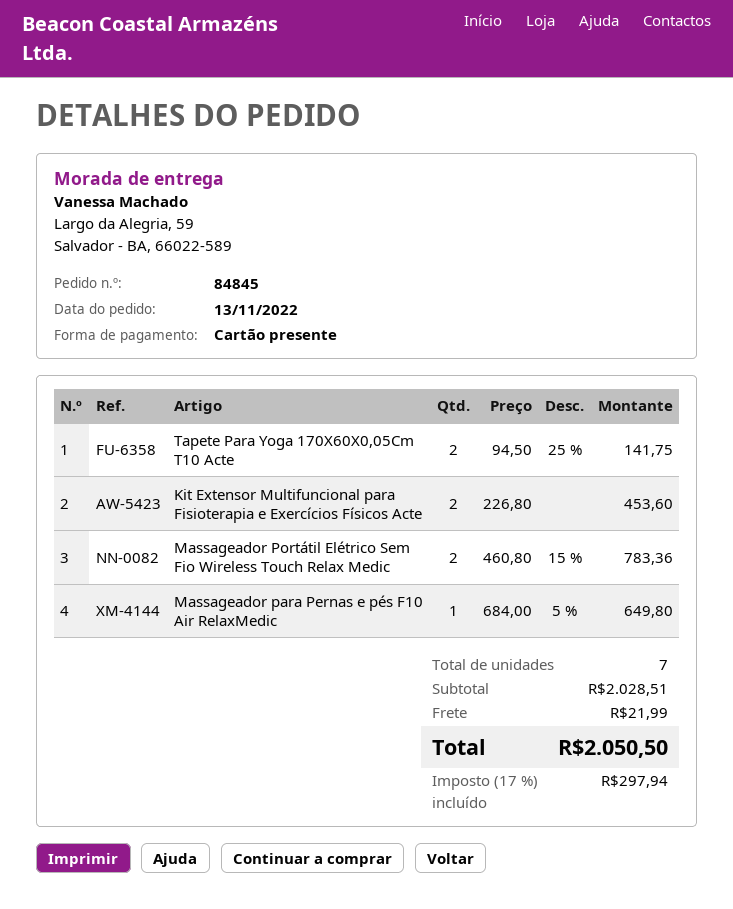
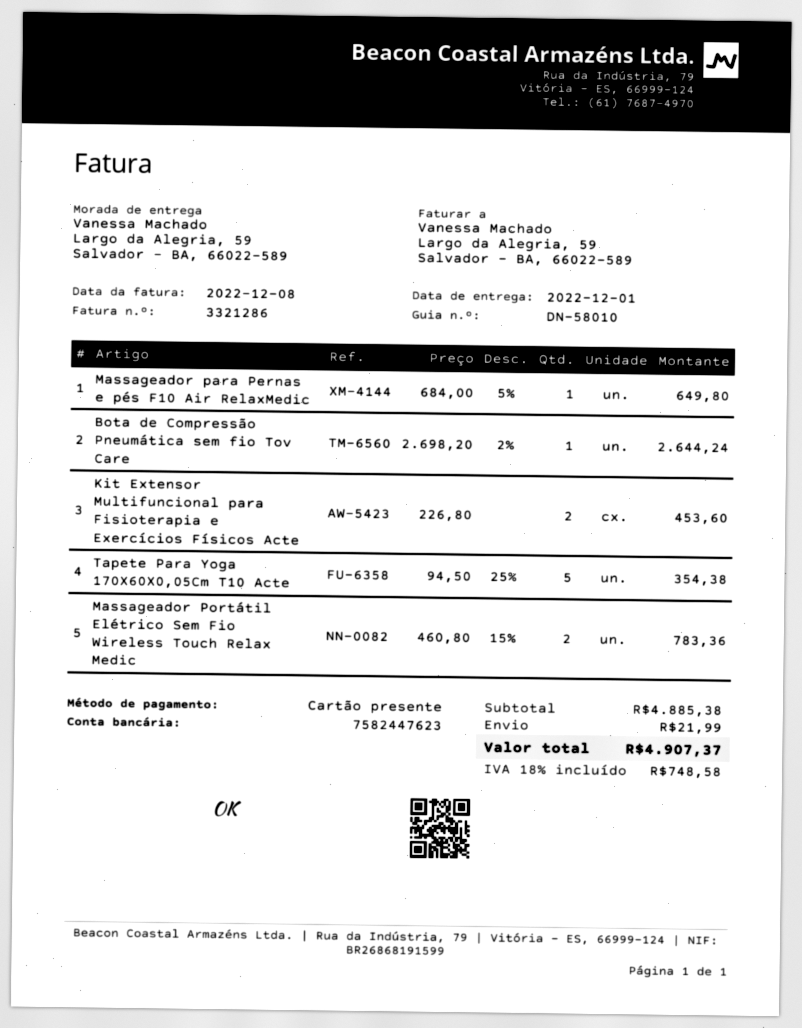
Tapete Para Yoga 170X60X0,05Cm T10 Acte: 2 x 94.50 - 25% = 141.75 -> 5 x 94.50 - 25% = 354.38
Bota de Compressão Pneumática sem fio Tov Care: none -> 1 x 2698.20 - 2% = 2644.24
subtotal: 2028.51 -> 4885.38
tax: 17% = 297.94 -> 18% = 748.58
total: 2050.50 -> 4907.37

